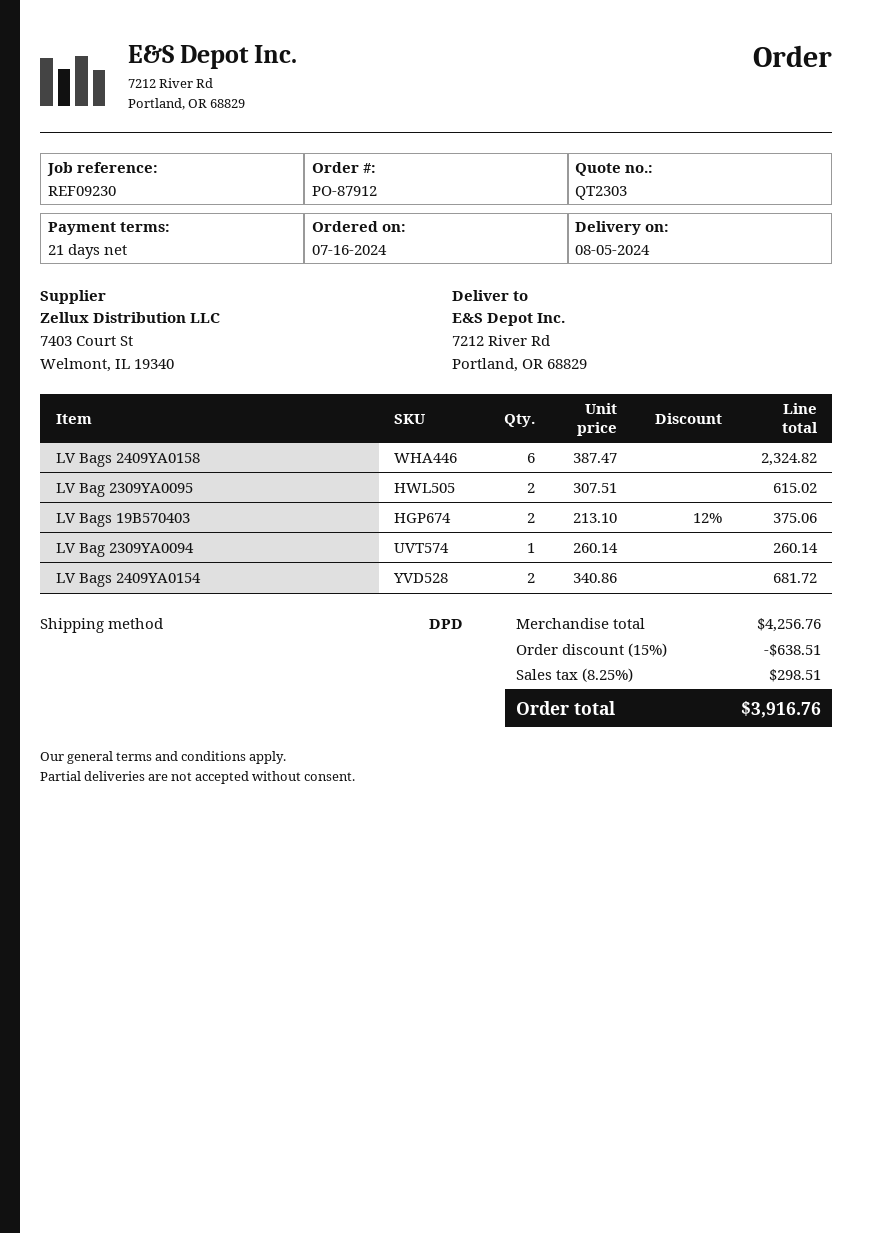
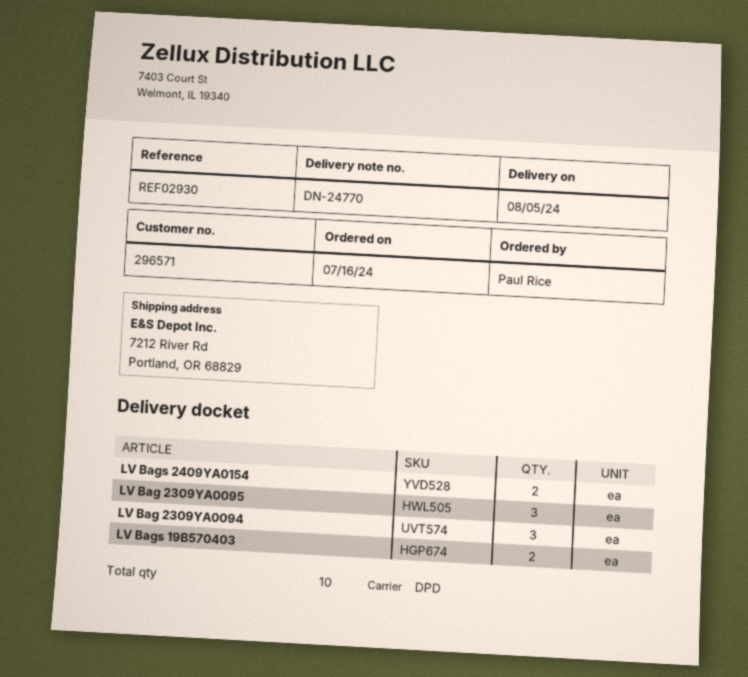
reference: REF09230 -> REF02930
LV Bags 2409YA0158: 6 -> none
LV Bag 2309YA0095: 2 -> 3
LV Bag 2309YA0094: 1 -> 3

